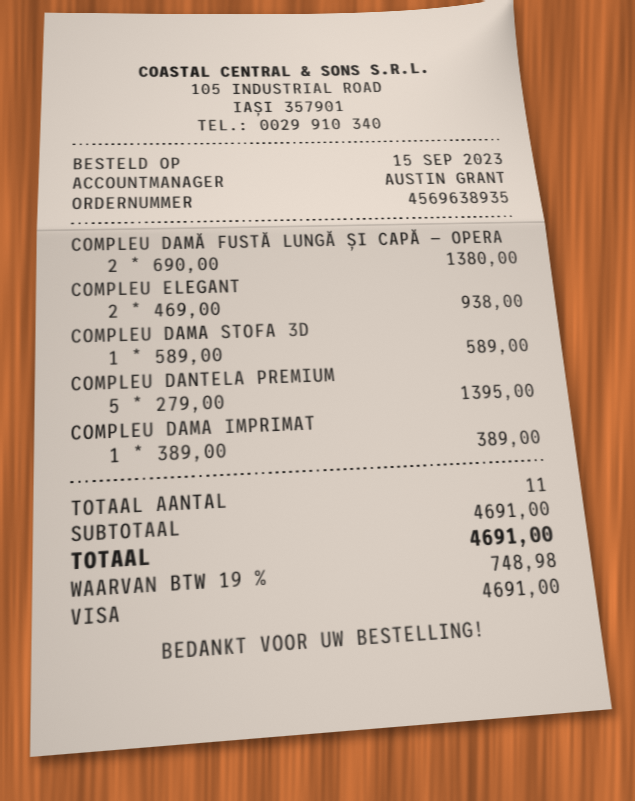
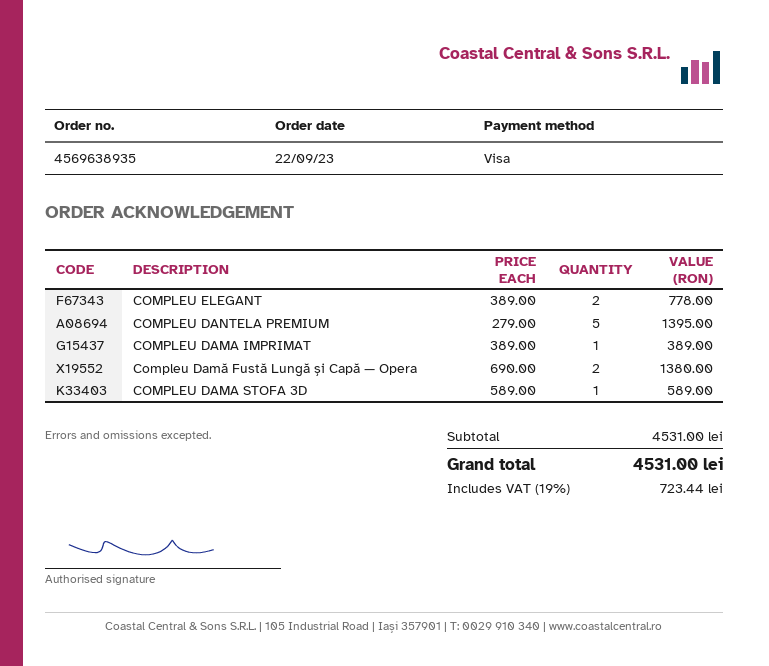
order date: 2023-09-15 -> 2023-09-22
COMPLEU ELEGANT: 2 x 469.00 = 938.00 -> 2 x 389.00 = 778.00
subtotal: 4691.00 -> 4531.00
tax: 19% = 748.98 -> 19% = 723.44
total: 4691.00 -> 4531.00

